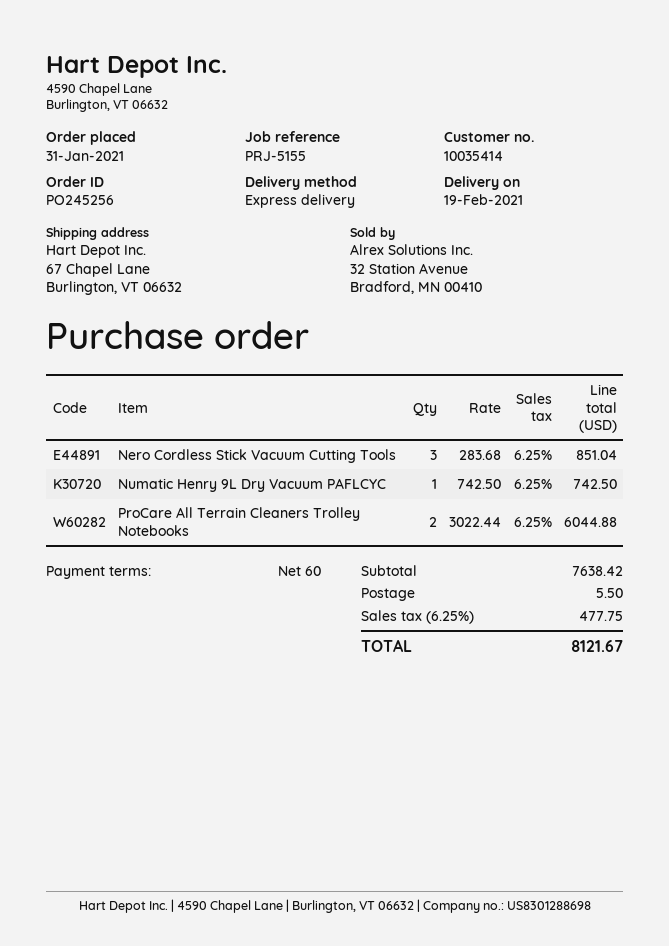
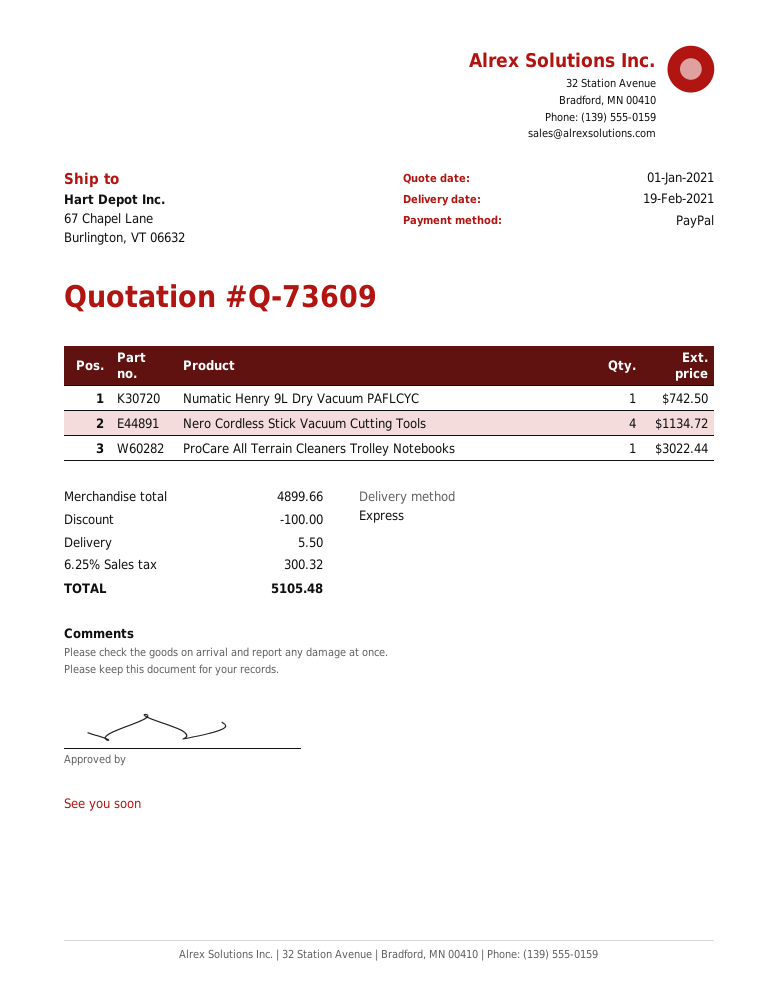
Nero Cordless Stick Vacuum Cutting Tools: 3 for 851.04 -> 4 for 1134.72
ProCare All Terrain Cleaners Trolley Notebooks: 2 for 6044.88 -> 1 for 3022.44
subtotal: 7638.42 -> 4899.66
discount: none -> 100.00
tax: 6.25% = 477.75 -> 6.25% = 300.32
total: 8121.67 -> 5105.48

